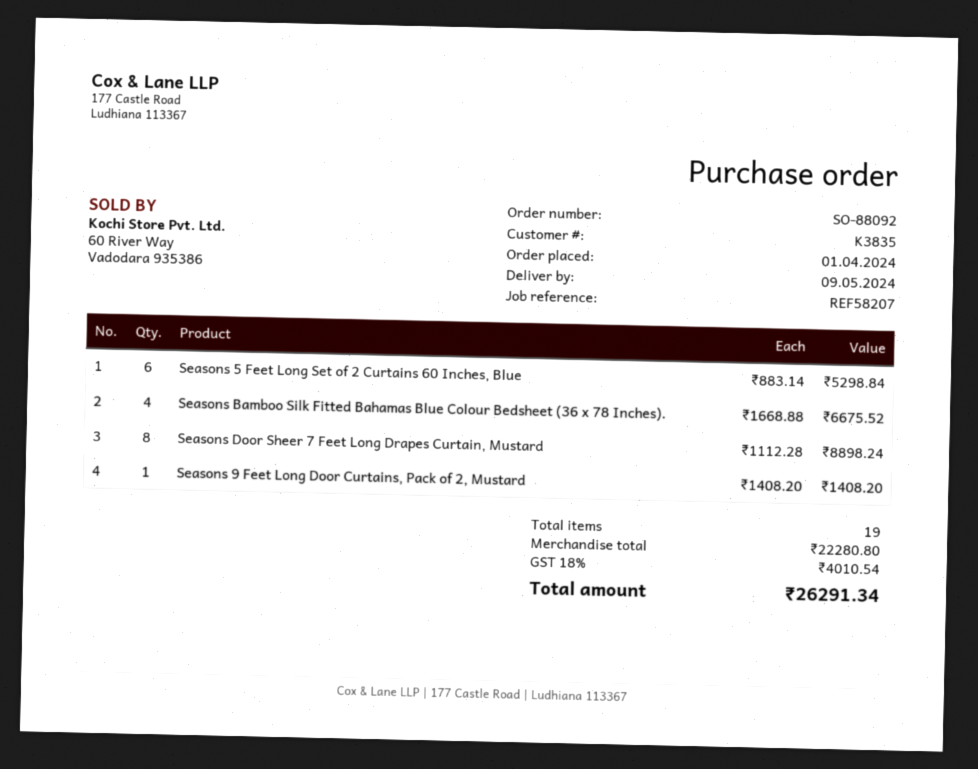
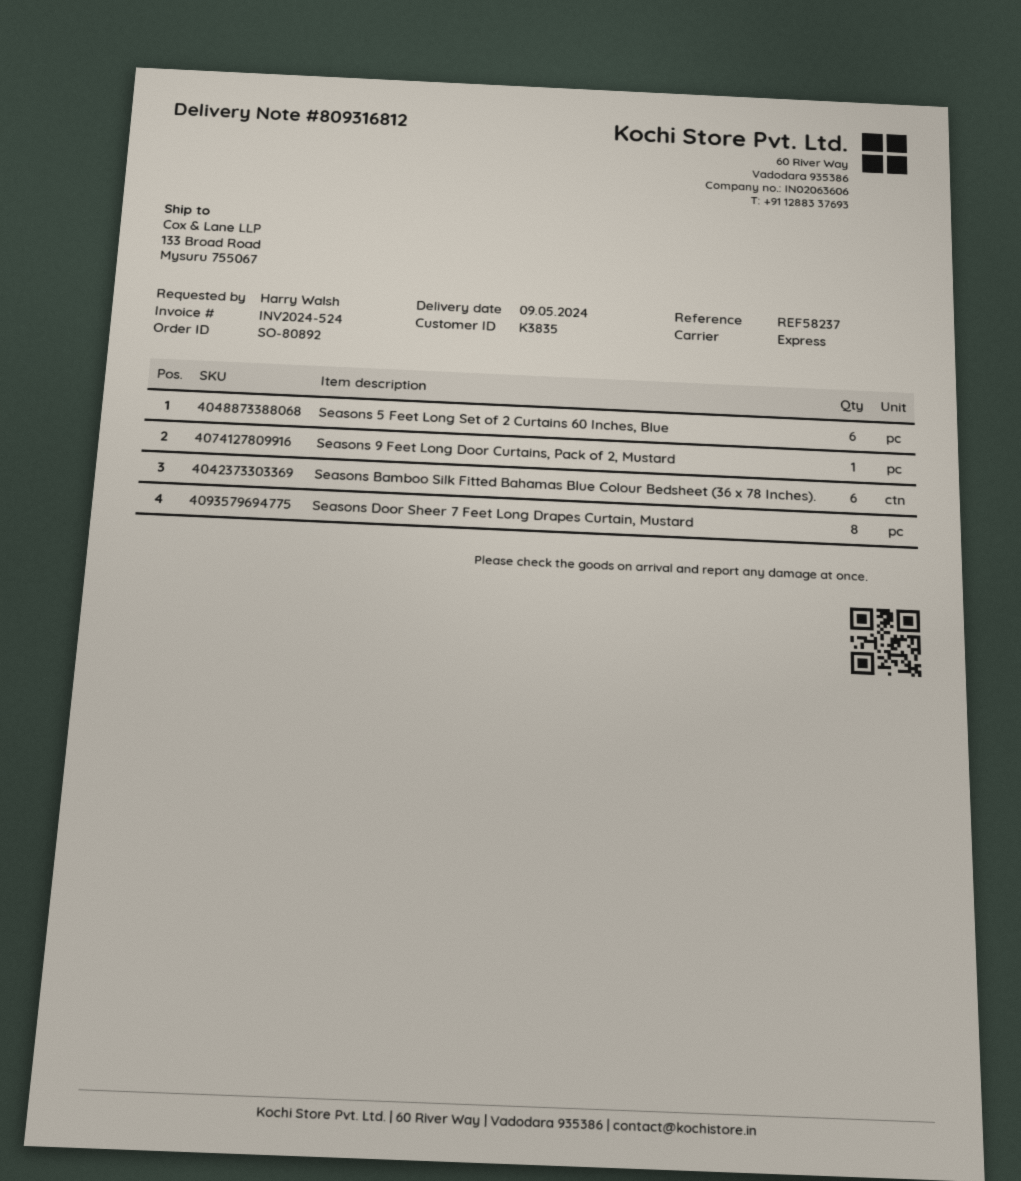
order number: SO-88092 -> SO-80892
reference: REF58207 -> REF58237
Seasons Bamboo Silk Fitted Bahamas Blue Colour Bedsheet (36 x 78 Inches).: 4 -> 6

